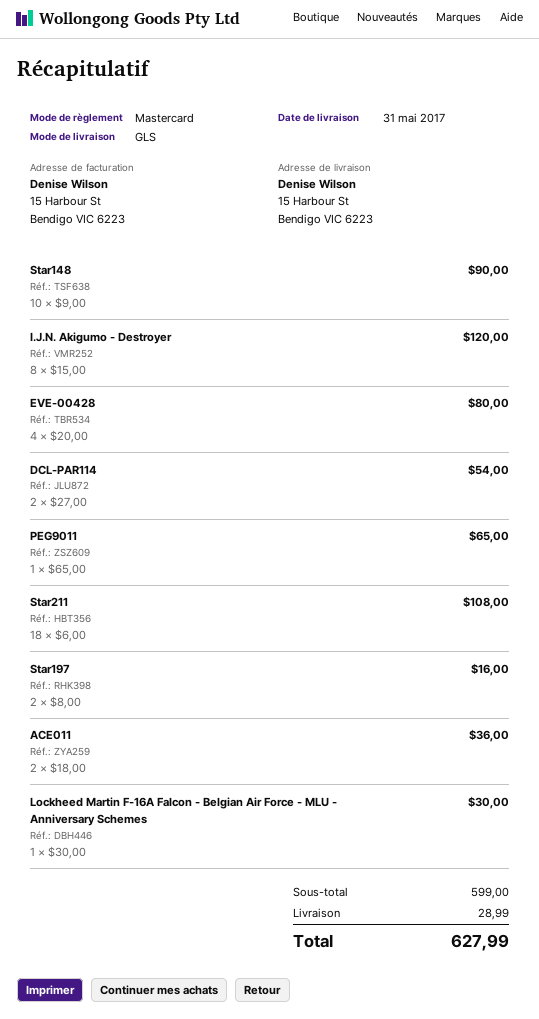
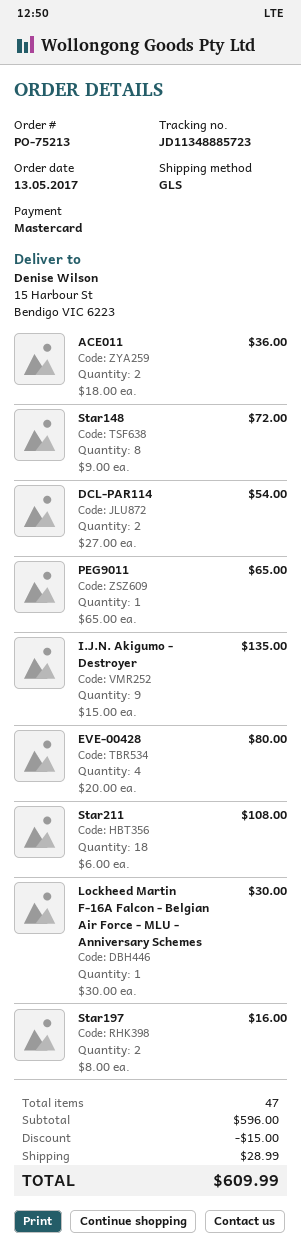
Star148: 10 x 9.00 = 90.00 -> 8 x 9.00 = 72.00
I.J.N. Akigumo - Destroyer: 8 x 15.00 = 120.00 -> 9 x 15.00 = 135.00
subtotal: 599.00 -> 596.00
discount: none -> 15.00
total: 627.99 -> 609.99

